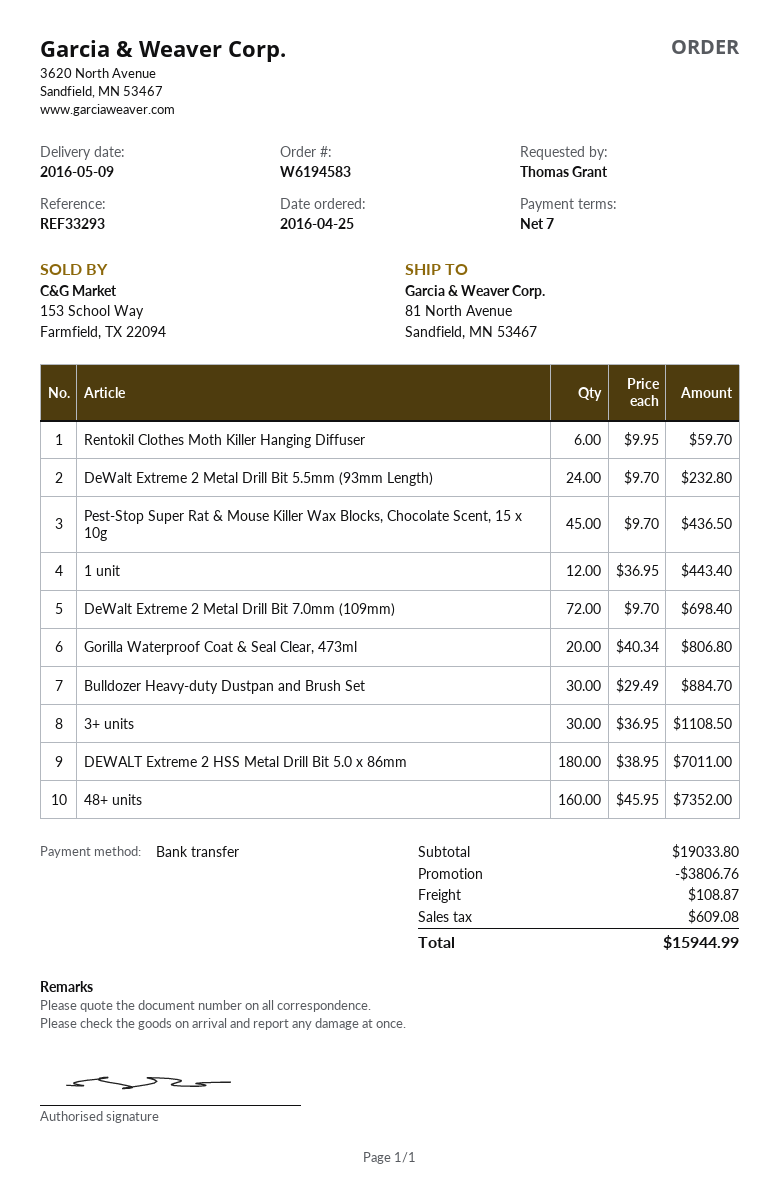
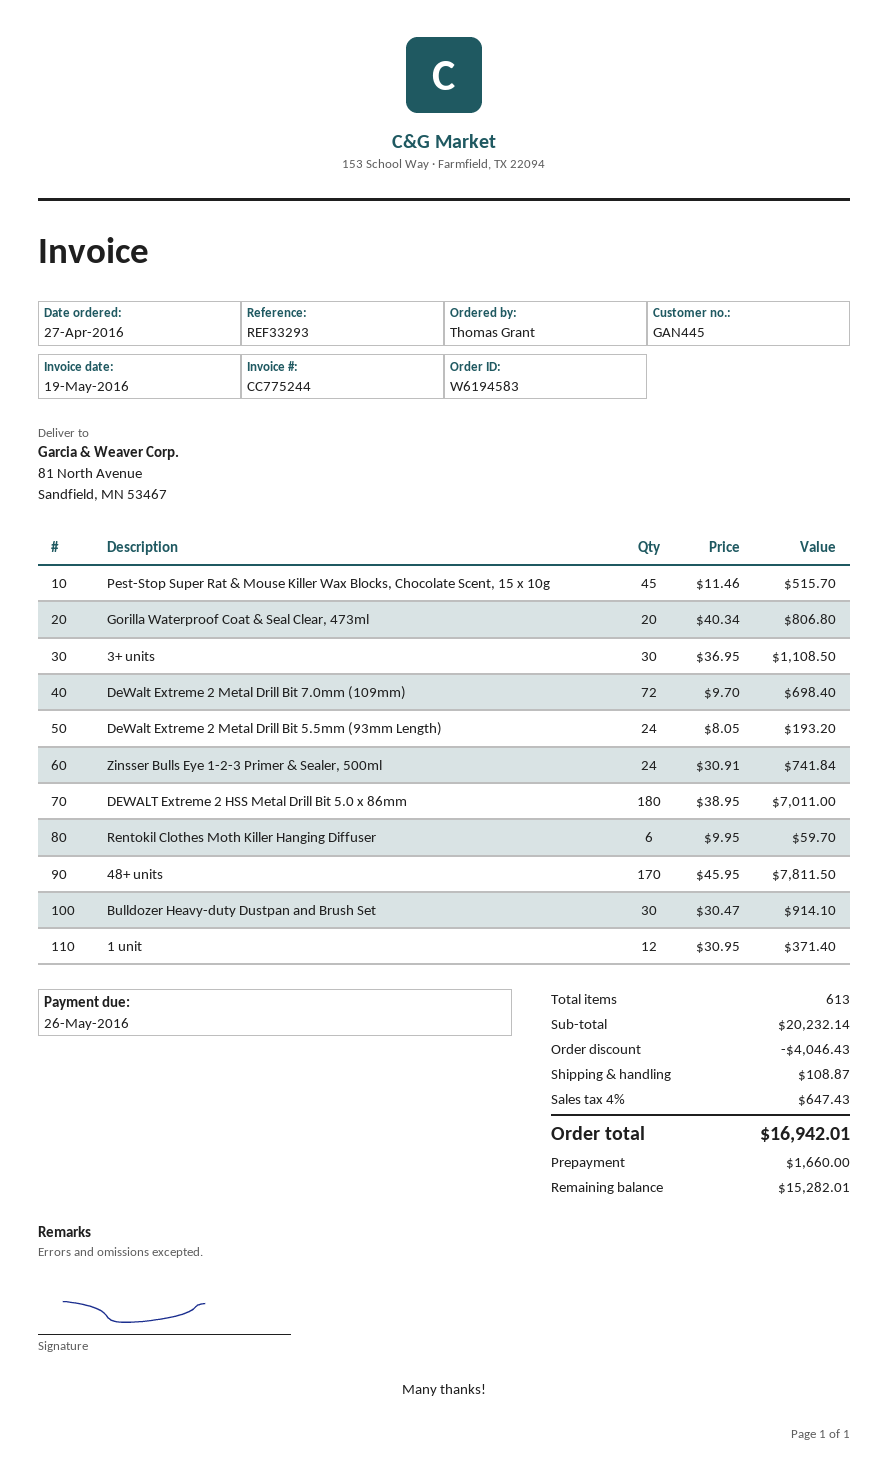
order date: 2016-04-25 -> 2016-04-27
DeWalt Extreme 2 Metal Drill Bit 5.5mm (93mm Length): 24 x 9.70 = 232.80 -> 24 x 8.05 = 193.20
Pest-Stop Super Rat & Mouse Killer Wax Blocks, Chocolate Scent, 15 x 10g: 45 x 9.70 = 436.50 -> 45 x 11.46 = 515.70
1 unit: 12 x 36.95 = 443.40 -> 12 x 30.95 = 371.40
Bulldozer Heavy-duty Dustpan and Brush Set: 30 x 29.49 = 884.70 -> 30 x 30.47 = 914.10
48+ units: 160 x 45.95 = 7352.00 -> 170 x 45.95 = 7811.50
Zinsser Bulls Eye 1-2-3 Primer & Sealer, 500ml: none -> 24 x 30.91 = 741.84
subtotal: 19033.80 -> 20232.14
discount: 3806.76 -> 4046.43
tax: 609.08 -> 647.43
total: 15944.99 -> 16942.01

